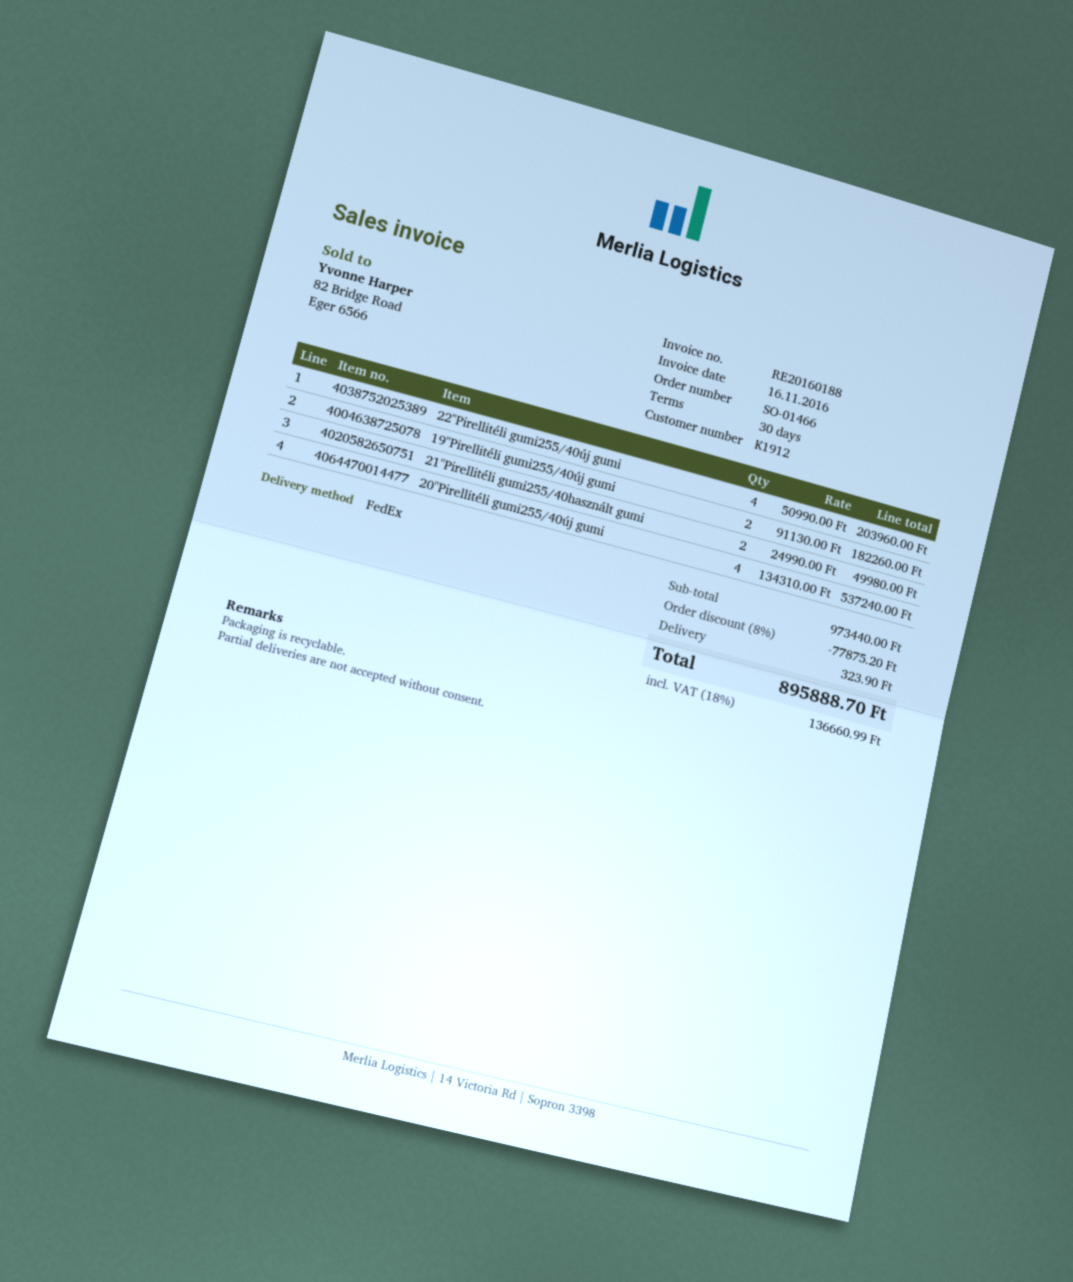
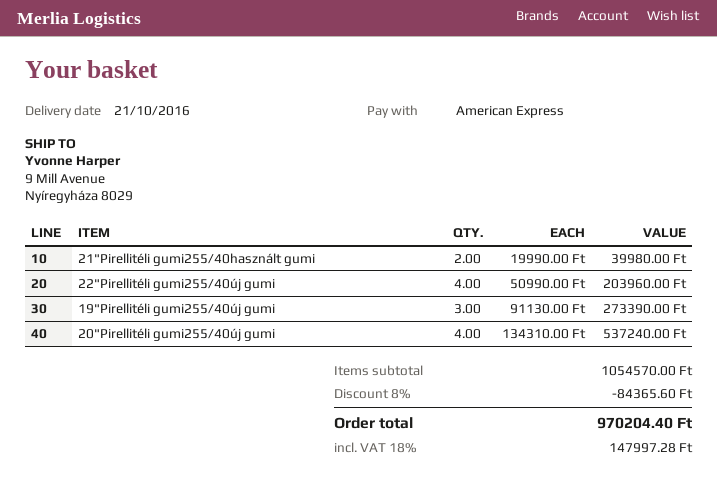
19"Pirellitéli gumi255/40új gumi: 2 x 91130.00 = 182260.00 -> 3 x 91130.00 = 273390.00
21"Pirellitéli gumi255/40használt gumi: 2 x 24990.00 = 49980.00 -> 2 x 19990.00 = 39980.00
subtotal: 973440.00 -> 1054570.00
discount: 8% = 77875.20 -> 8% = 84365.60
shipping: 323.90 -> none
tax: 18% = 136660.99 -> 18% = 147997.28
total: 895888.70 -> 970204.40

